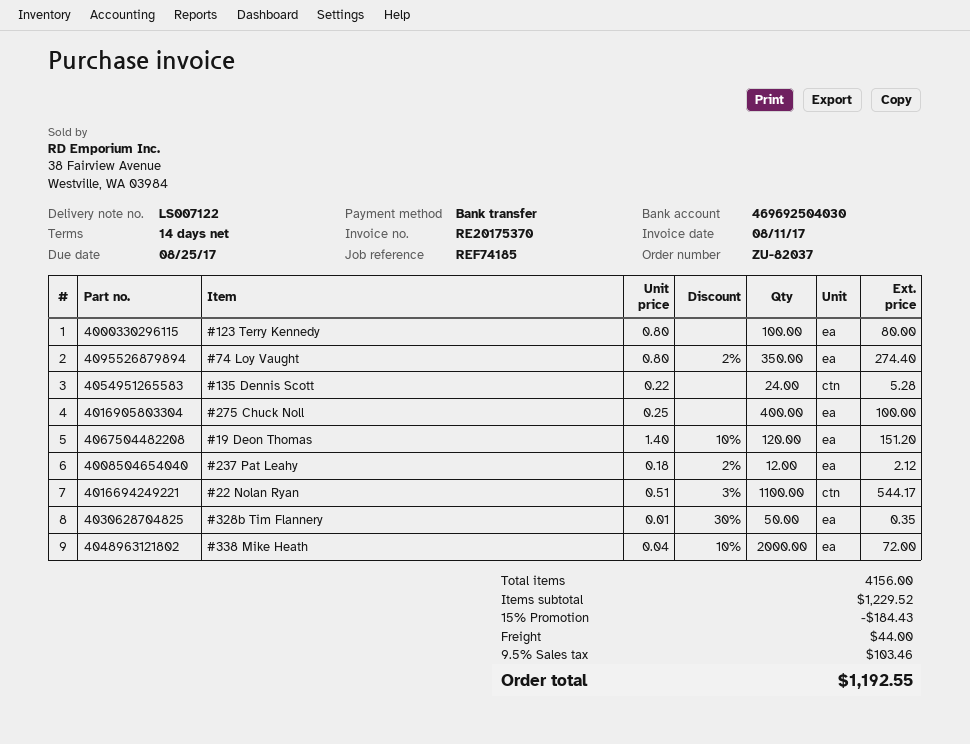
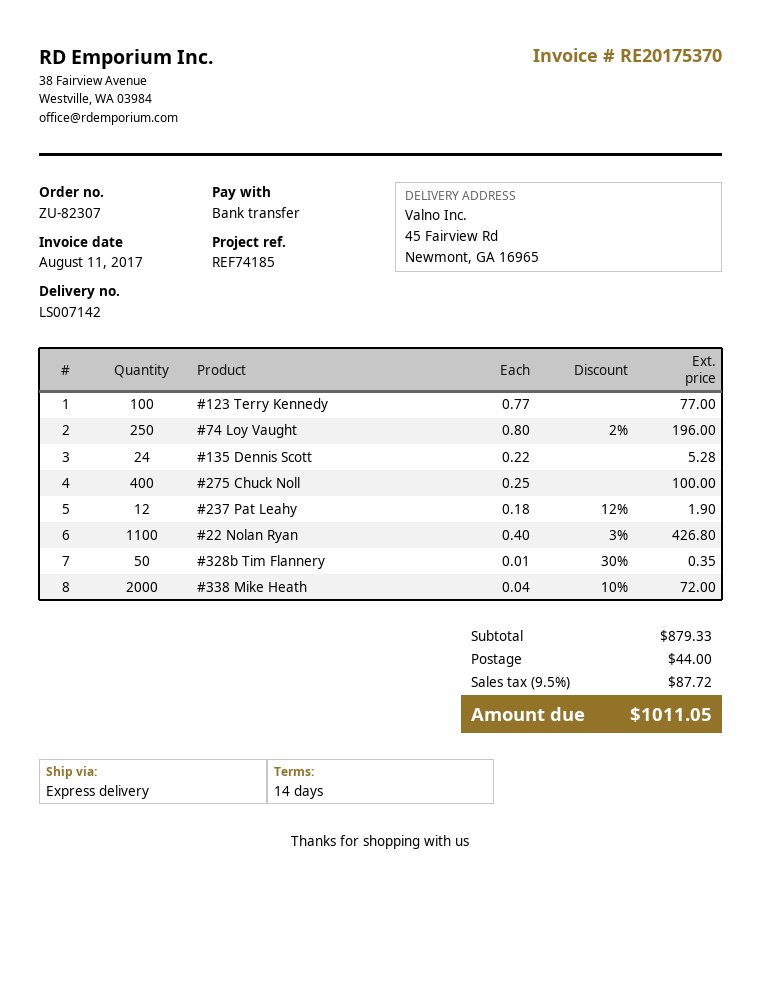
order number: ZU-82037 -> ZU-82307
delivery note number: LS007122 -> LS007142
#123 Terry Kennedy: 100 x 0.80 = 80.00 -> 100 x 0.77 = 77.00
#74 Loy Vaught: 350 x 0.80 - 2% = 274.40 -> 250 x 0.80 - 2% = 196.00
#19 Deon Thomas: 120 x 1.40 - 10% = 151.20 -> none
#237 Pat Leahy: 12 x 0.18 - 2% = 2.12 -> 12 x 0.18 - 12% = 1.90
#22 Nolan Ryan: 1100 x 0.51 - 3% = 544.17 -> 1100 x 0.40 - 3% = 426.80
subtotal: 1229.52 -> 879.33
discount: 15% = 184.43 -> none
tax: 9.5% = 103.46 -> 9.5% = 87.72
total: 1192.55 -> 1011.05

